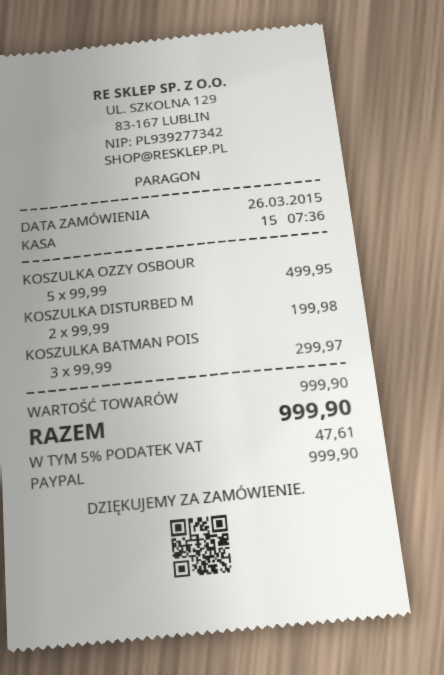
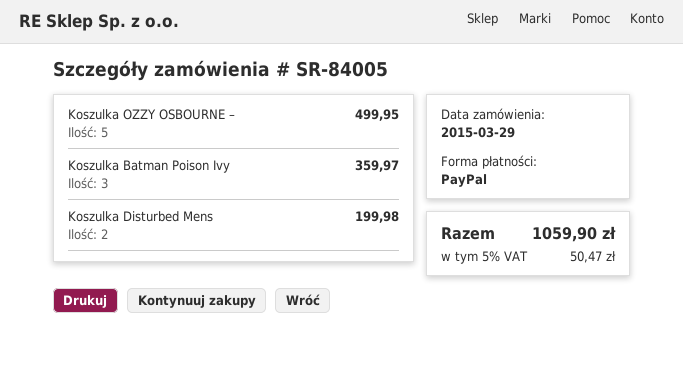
order date: 2015-03-26 -> 2015-03-29
KOSZULKA BATMAN POIS: 3 for 299.97 -> 3 for 359.97
tax: 5% = 47.61 -> 5% = 50.47
total: 999.90 -> 1059.90

